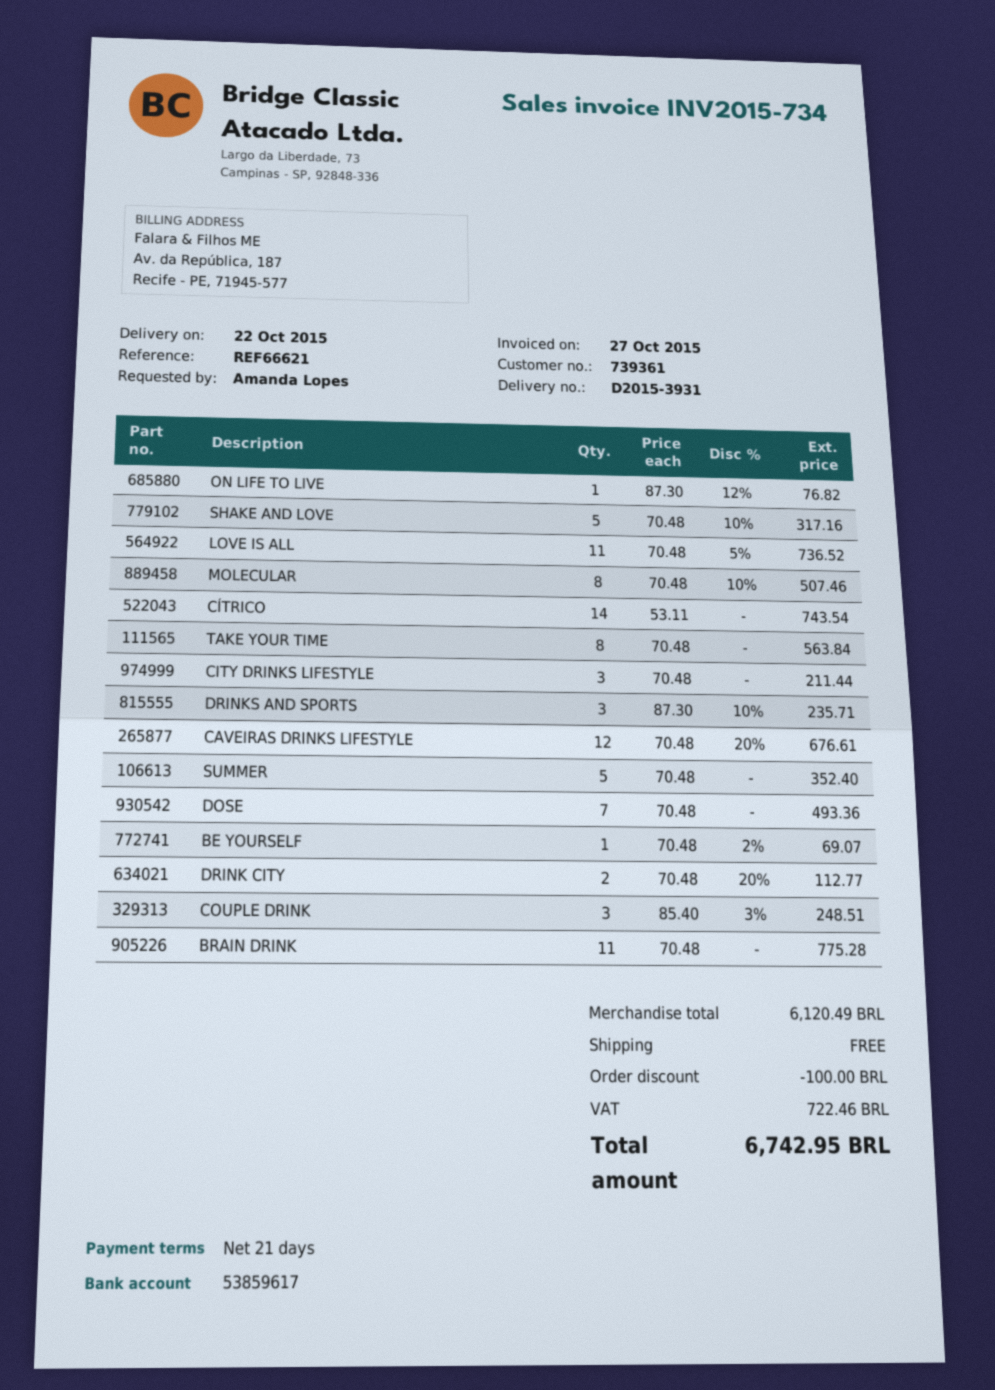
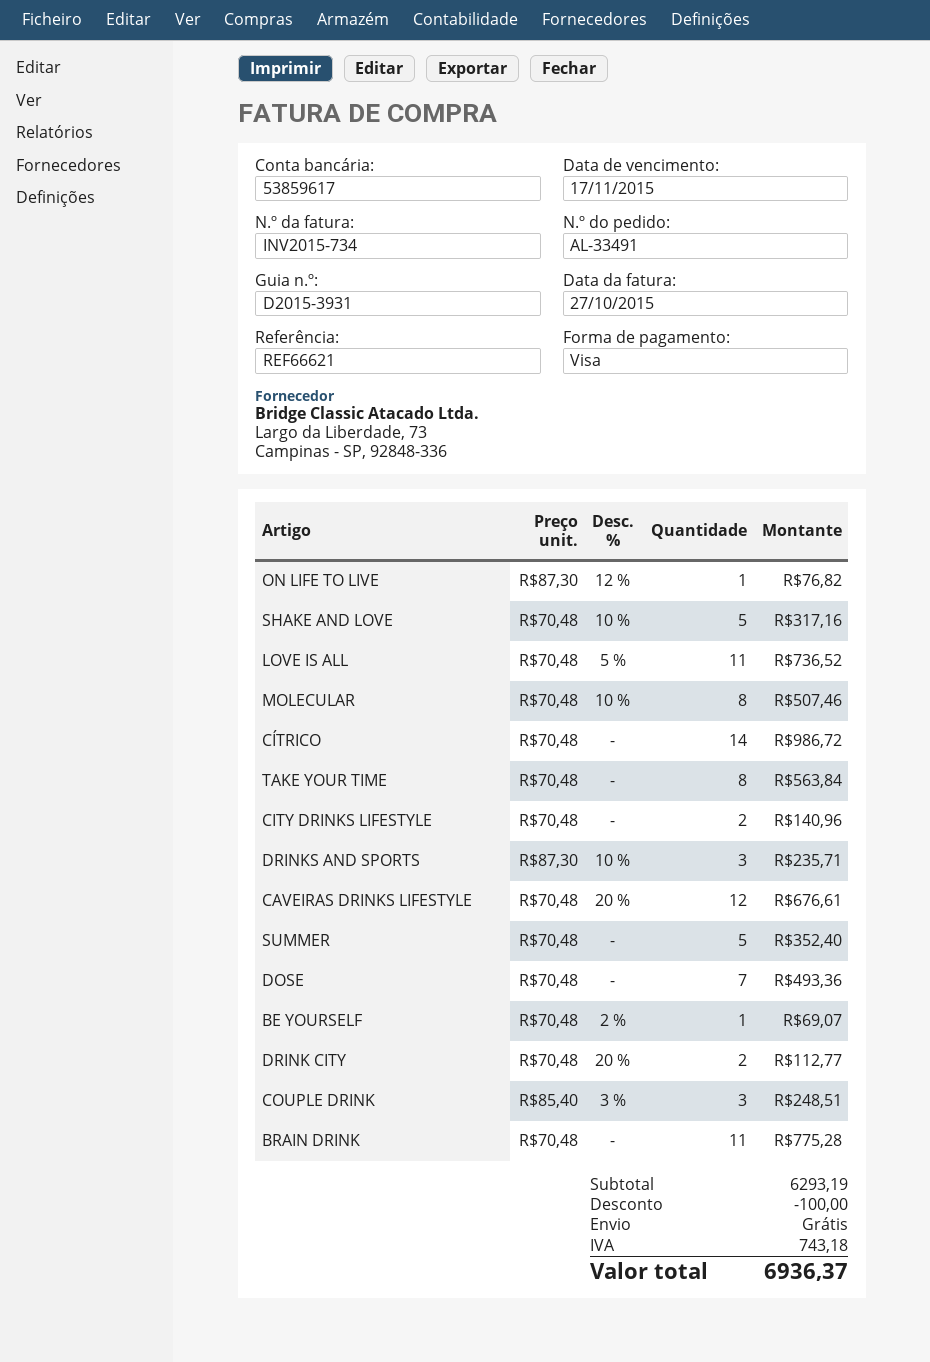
CÍTRICO: 14 x 53.11 = 743.54 -> 14 x 70.48 = 986.72
CITY DRINKS LIFESTYLE: 3 x 70.48 = 211.44 -> 2 x 70.48 = 140.96
subtotal: 6120.49 -> 6293.19
tax: 722.46 -> 743.18
total: 6742.95 -> 6936.37

